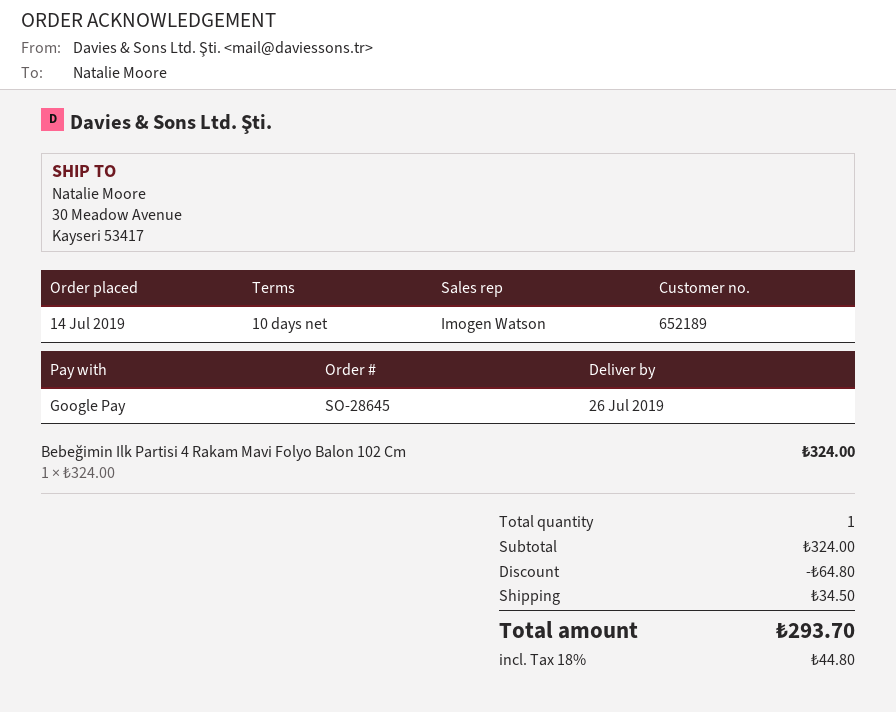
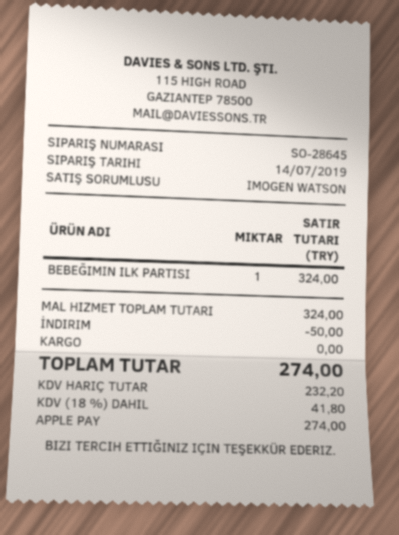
payment method: Google Pay -> Apple Pay
discount: 64.80 -> 50.00
shipping: 34.50 -> 0.00
tax: 18% = 44.80 -> 18% = 41.80
total: 293.70 -> 274.00

